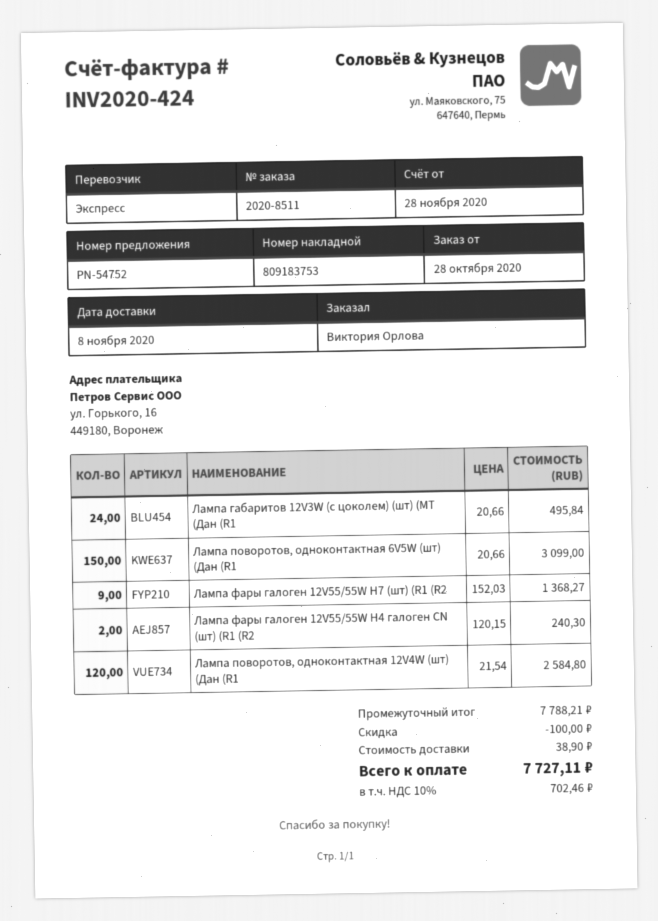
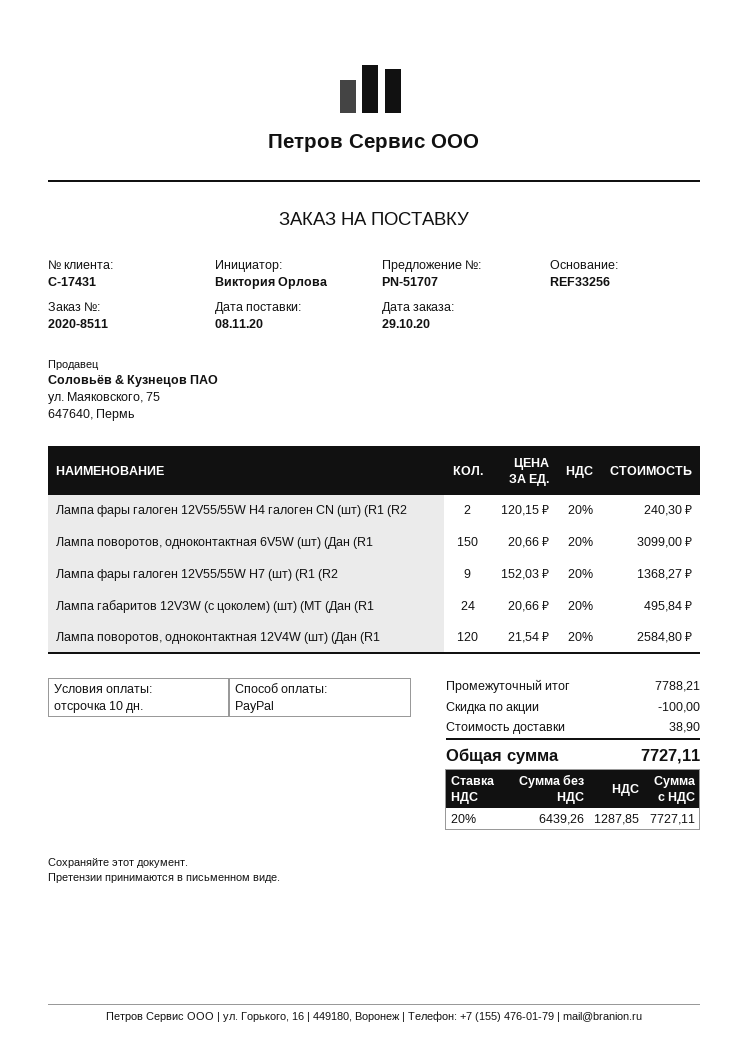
quote number: PN-54752 -> PN-51707
order date: 2020-10-28 -> 2020-10-29
tax: 10% = 702.46 -> 20% = 1287.85

